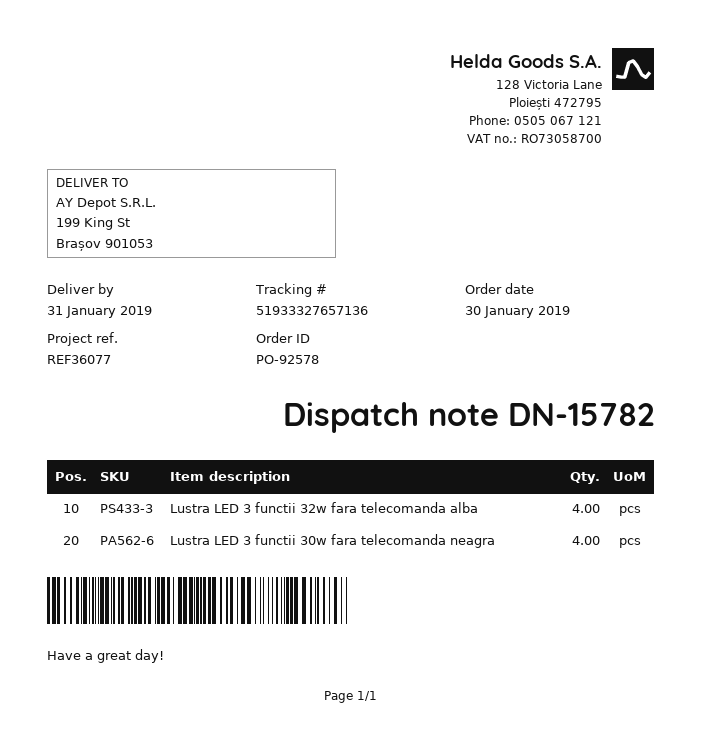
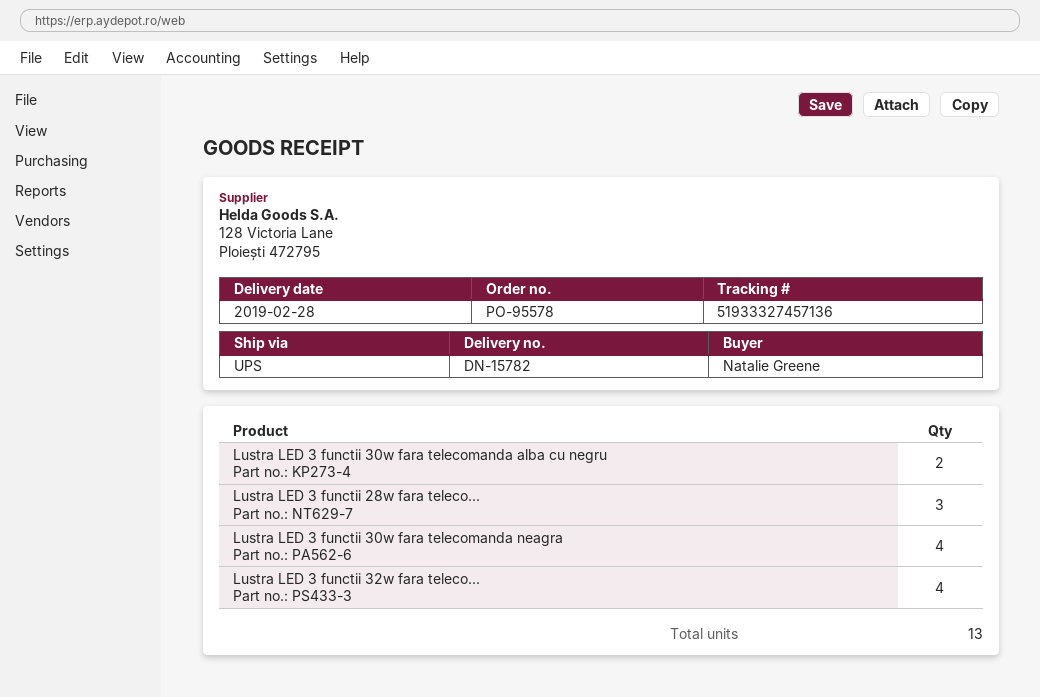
order number: PO-92578 -> PO-95578
delivery date: 2019-01-31 -> 2019-02-28
tracking number: 51933327657136 -> 51933327457136
Lustra LED 3 functii 30w fara telecomanda alba cu negru: none -> 2
Lustra LED 3 functii 28w fara teleco...: none -> 3

